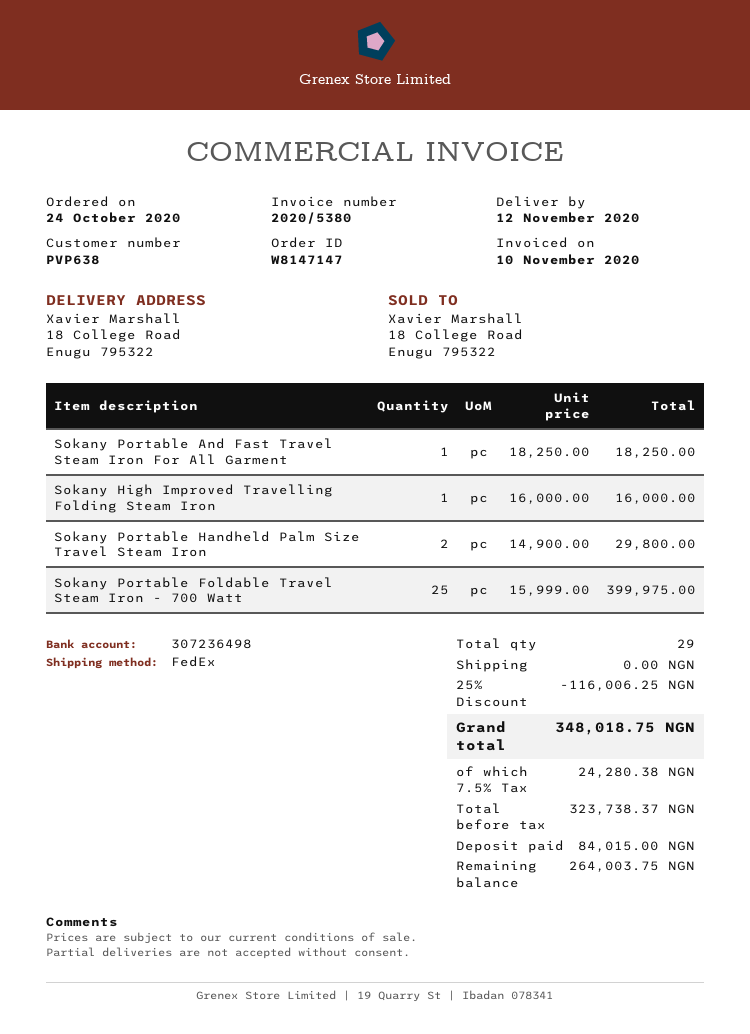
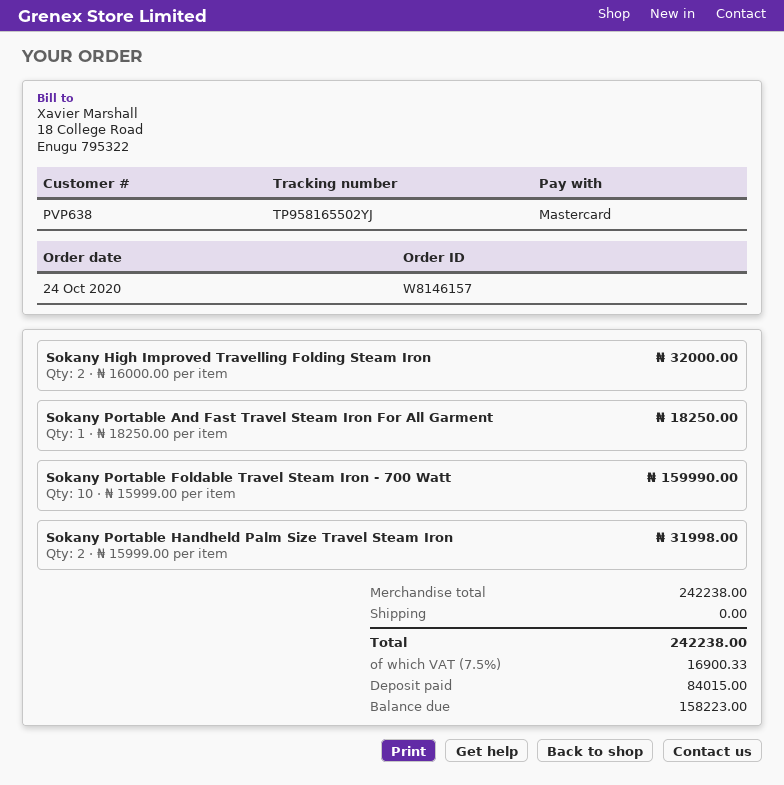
order number: W8147147 -> W8146157
Sokany High Improved Travelling Folding Steam Iron: 1 x 16000.00 = 16000.00 -> 2 x 16000.00 = 32000.00
Sokany Portable Handheld Palm Size Travel Steam Iron: 2 x 14900.00 = 29800.00 -> 2 x 15999.00 = 31998.00
Sokany Portable Foldable Travel Steam Iron - 700 Watt: 25 x 15999.00 = 399975.00 -> 10 x 15999.00 = 159990.00
discount: 25% = 116006.25 -> none
tax: 7.5% = 24280.38 -> 7.5% = 16900.33
total: 348018.75 -> 242238.00
balance: 264003.75 -> 158223.00

